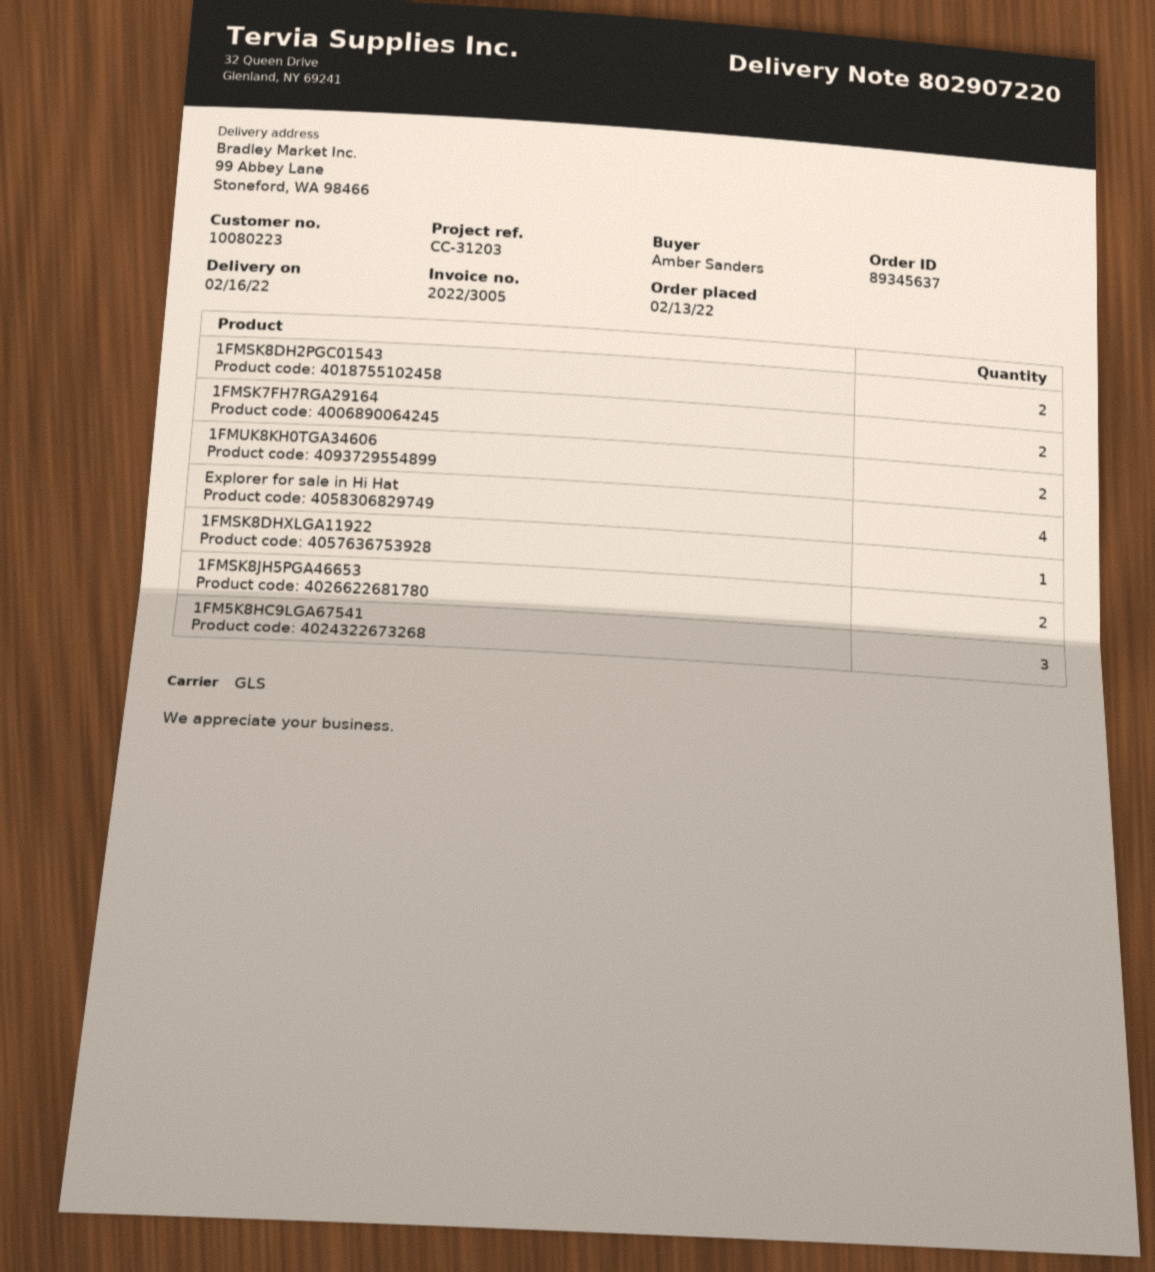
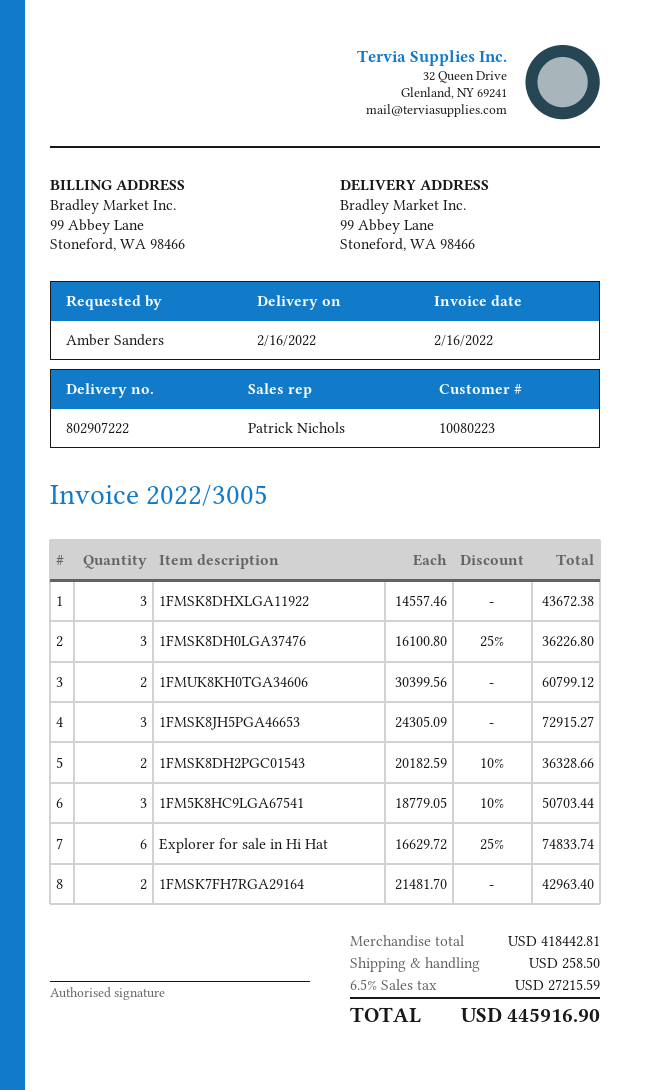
delivery note number: 802907220 -> 802907222
Explorer for sale in Hi Hat: 4 -> 6
1FMSK8DHXLGA11922: 1 -> 3
1FMSK8JH5PGA46653: 2 -> 3
1FMSK8DH0LGA37476: none -> 3

